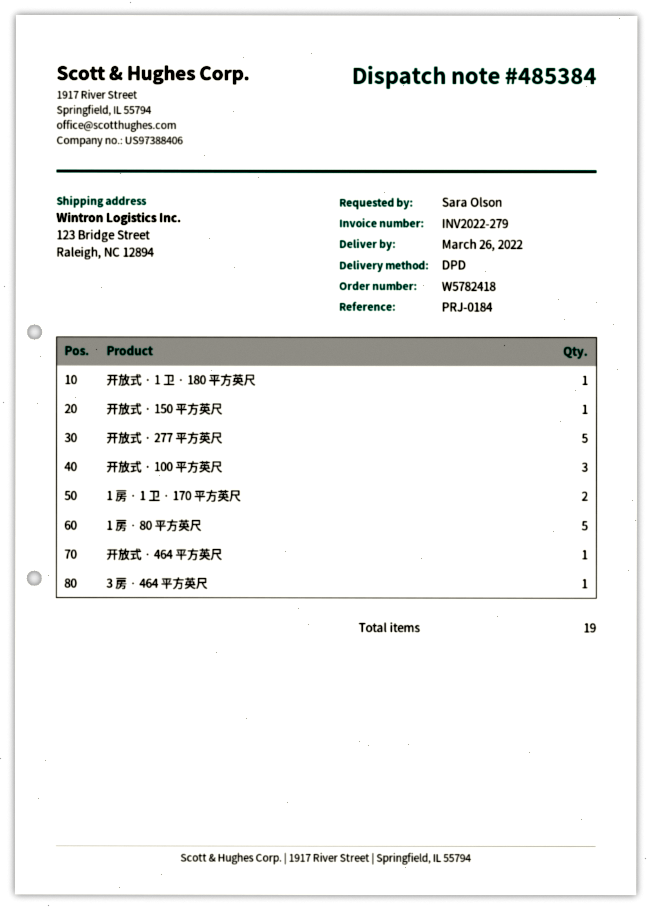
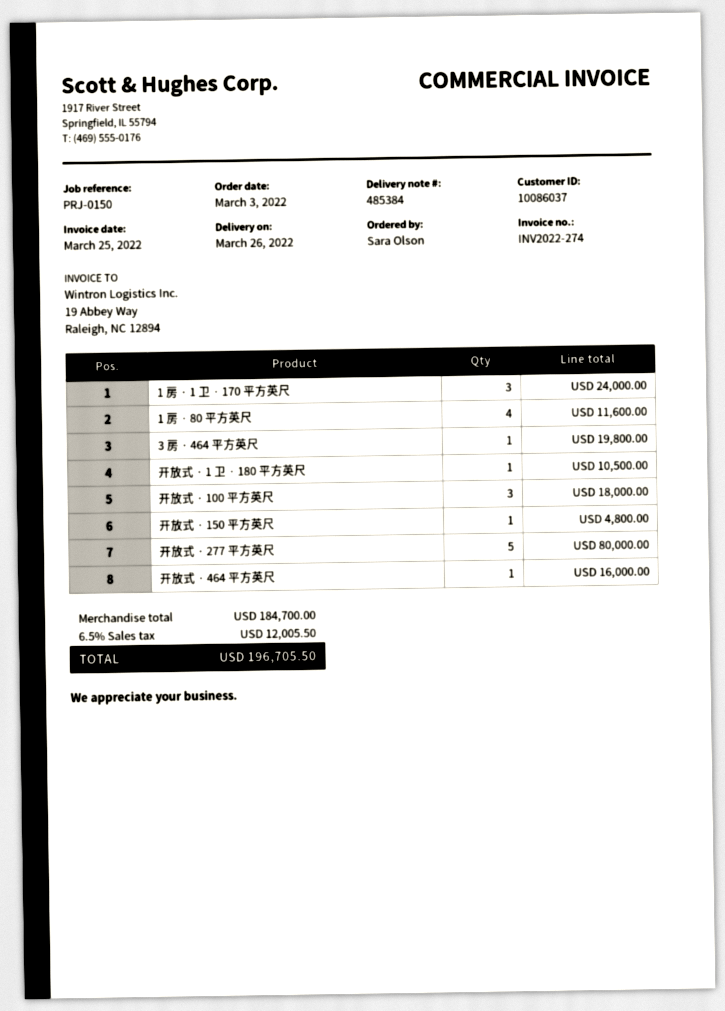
invoice number: INV2022-279 -> INV2022-274
reference: PRJ-0184 -> PRJ-0150
1 房 · 1 卫 · 170 平方英尺: 2 -> 3
1 房 · 80 平方英尺: 5 -> 4

